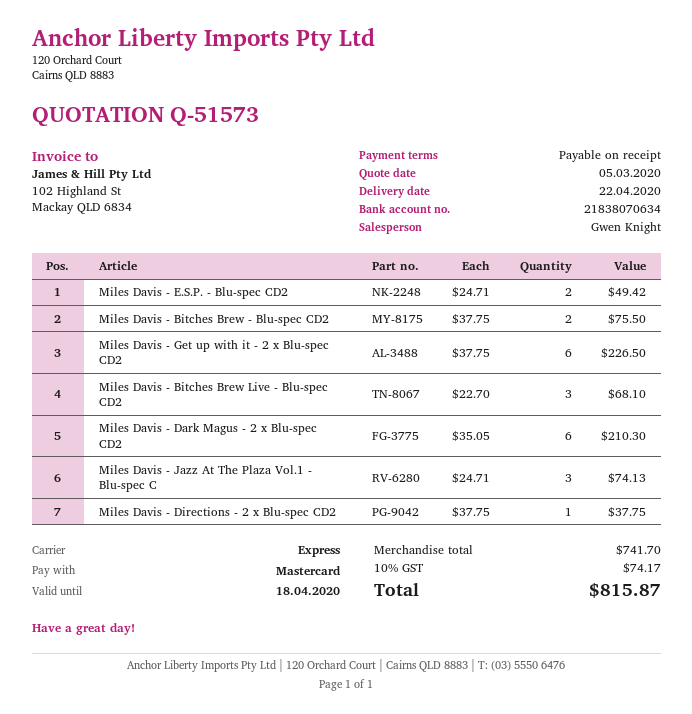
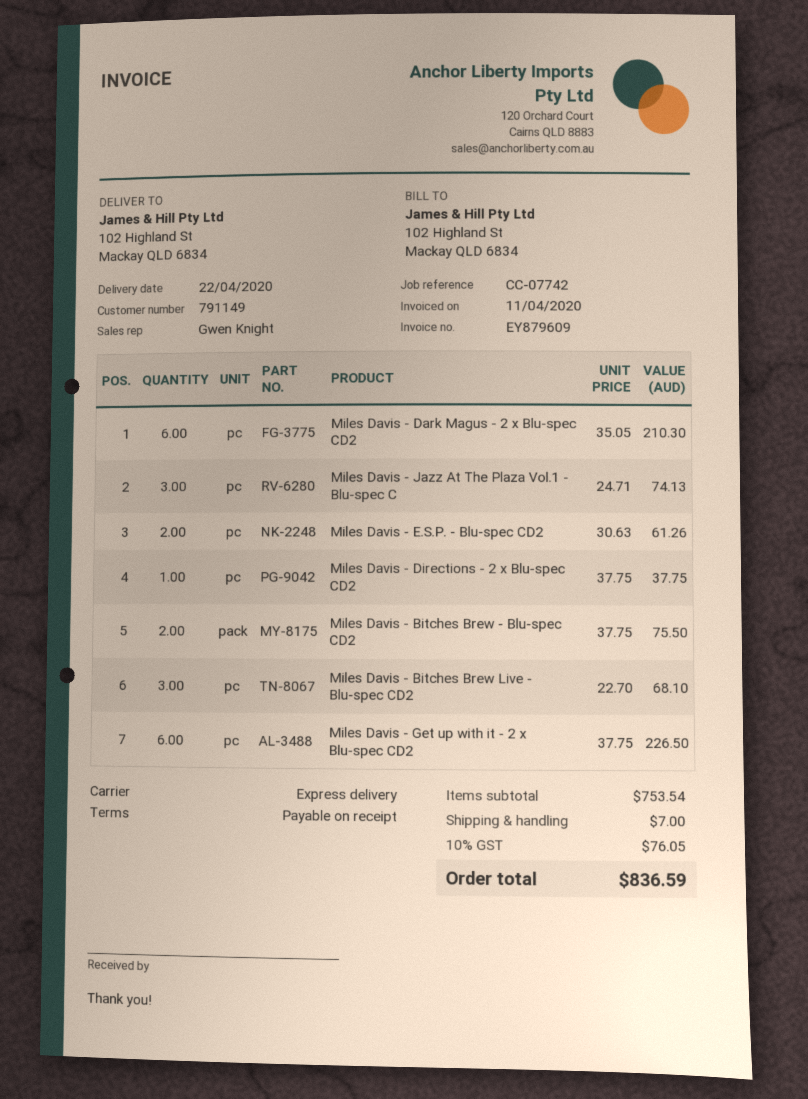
Miles Davis - E.S.P. - Blu-spec CD2: 2 x 24.71 = 49.42 -> 2 x 30.63 = 61.26
subtotal: 741.70 -> 753.54
shipping: none -> 7.00
tax: 10% = 74.17 -> 10% = 76.05
total: 815.87 -> 836.59

